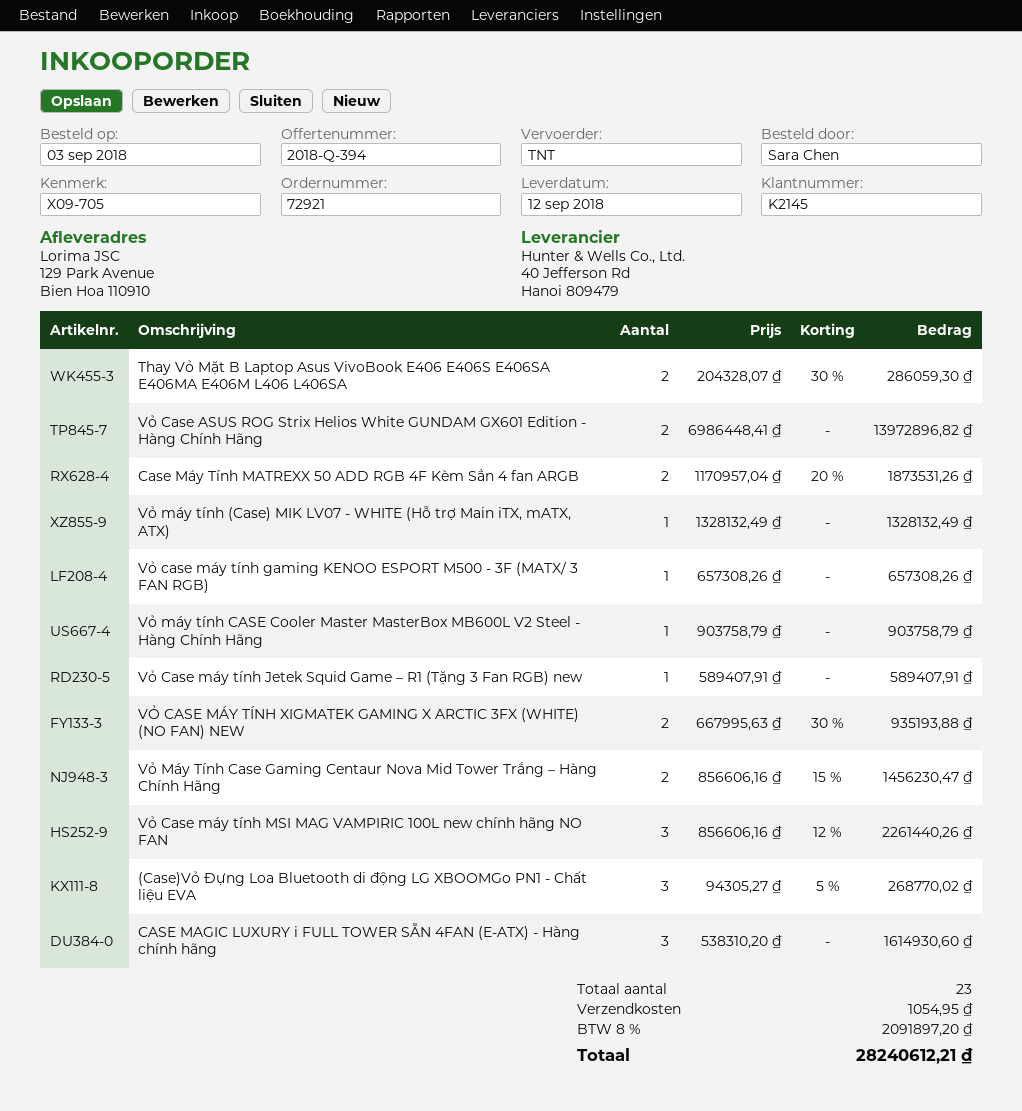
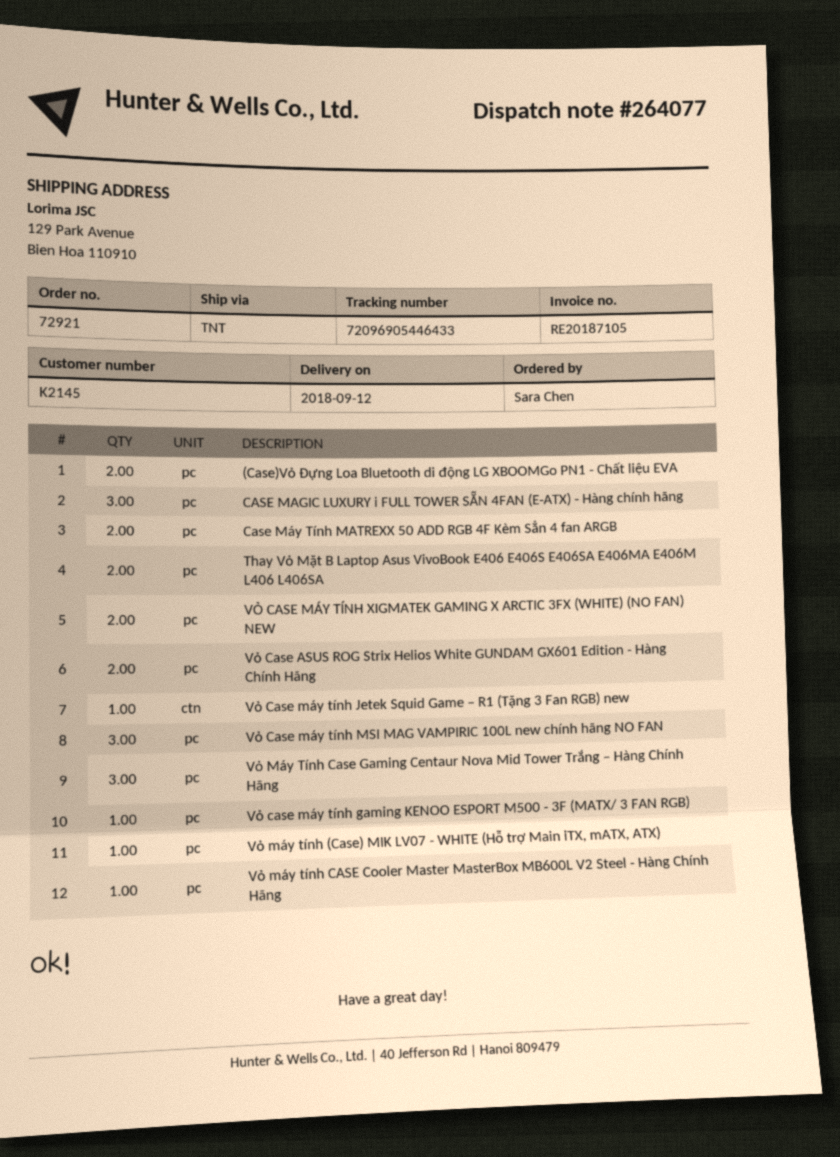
Vỏ Máy Tính Case Gaming Centaur Nova Mid Tower Trắng – Hàng Chính Hãng: 2 -> 3
(Case)Vỏ Đựng Loa Bluetooth di động LG XBOOMGo PN1 - Chất liệu EVA: 3 -> 2

